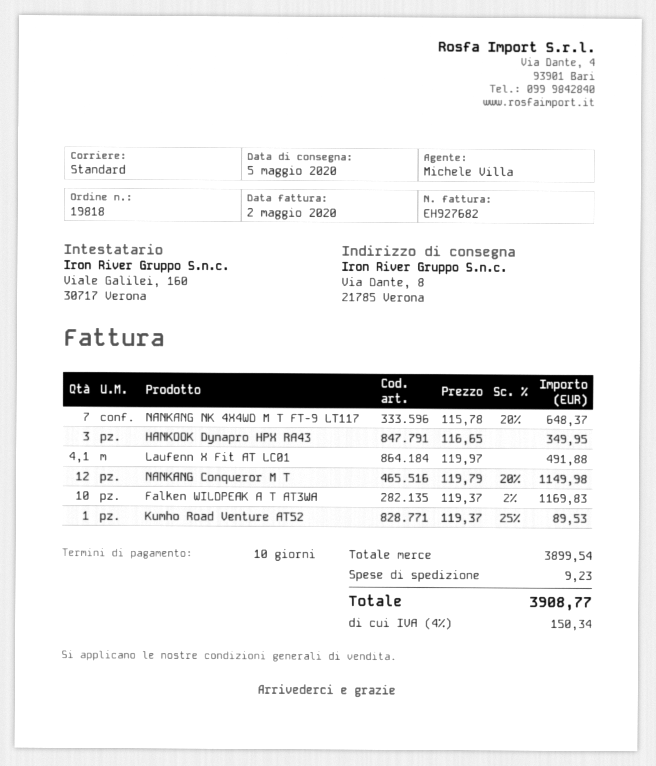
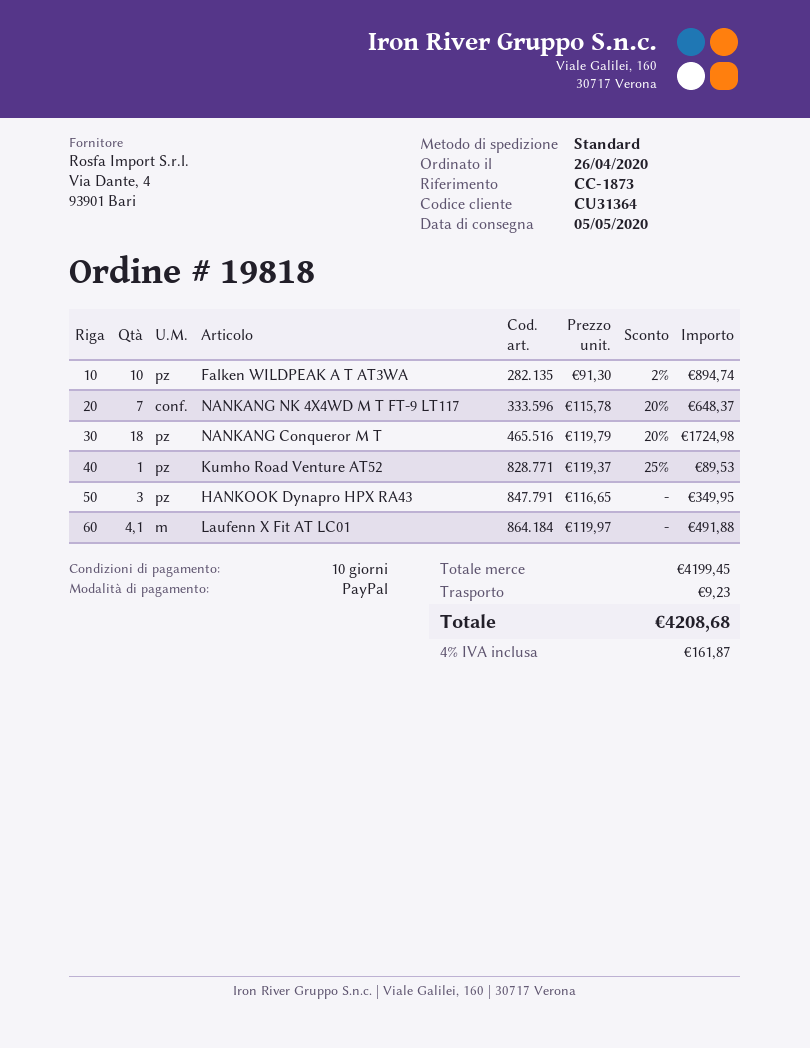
NANKANG Conqueror M T: 12 x 119.79 - 20% = 1149.98 -> 18 x 119.79 - 20% = 1724.98
Falken WILDPEAK A T AT3WA: 10 x 119.37 - 2% = 1169.83 -> 10 x 91.30 - 2% = 894.74
subtotal: 3899.54 -> 4199.45
tax: 4% = 150.34 -> 4% = 161.87
total: 3908.77 -> 4208.68

